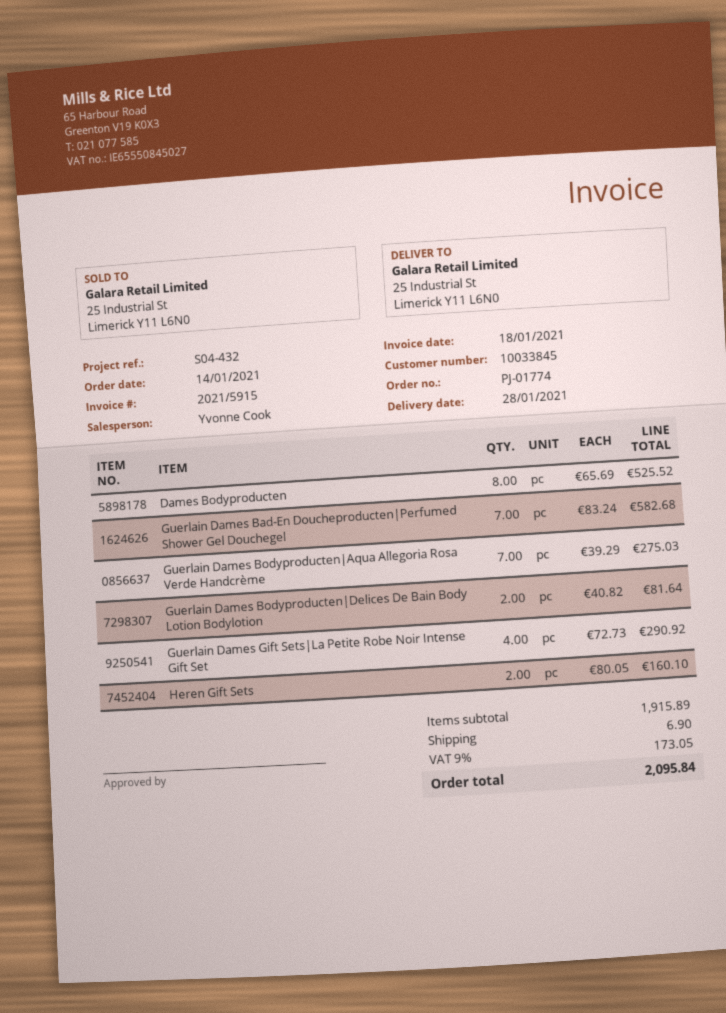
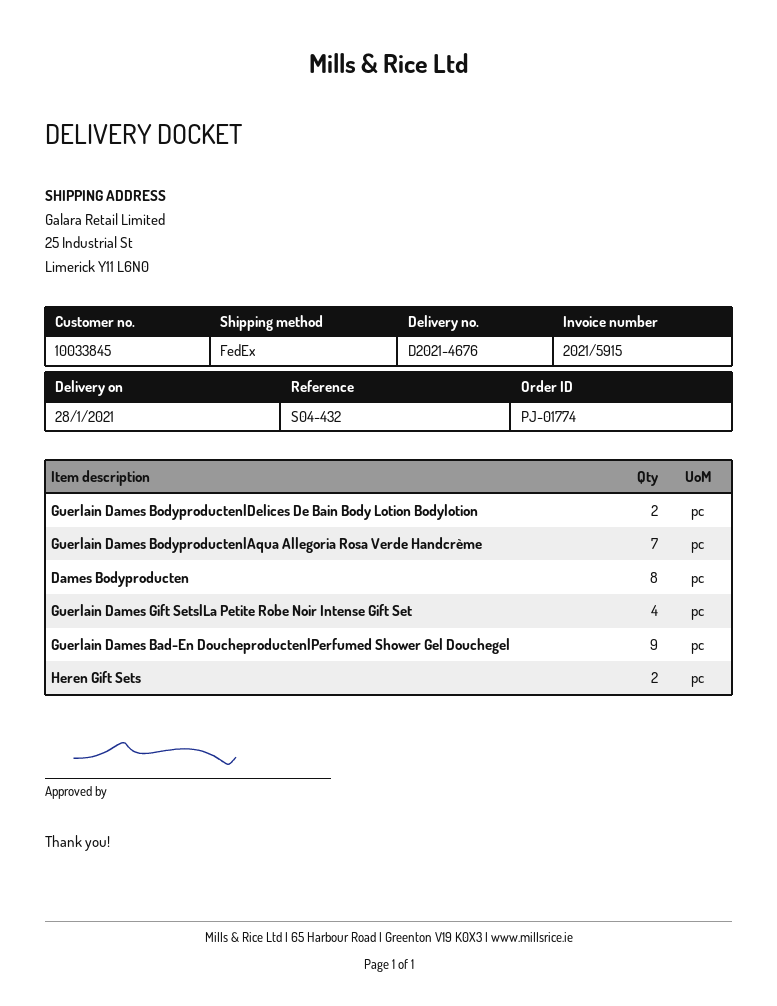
Guerlain Dames Bad-En Doucheproducten|Perfumed Shower Gel Douchegel: 7 -> 9

